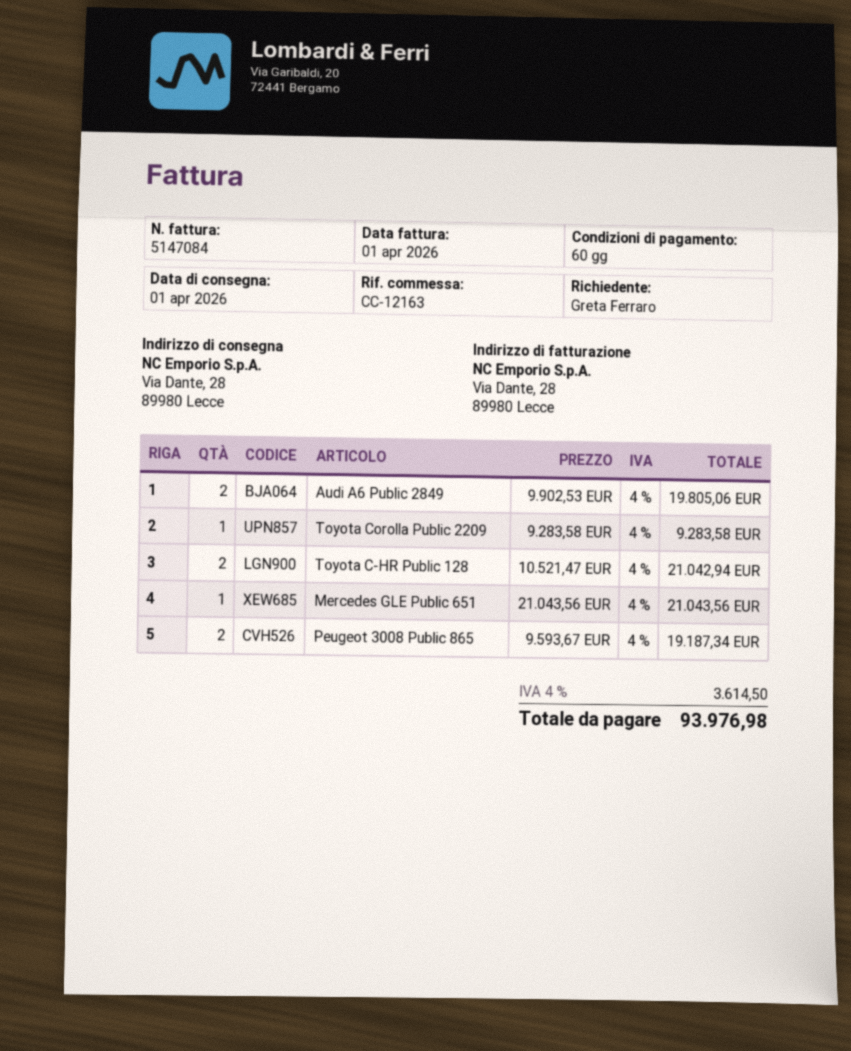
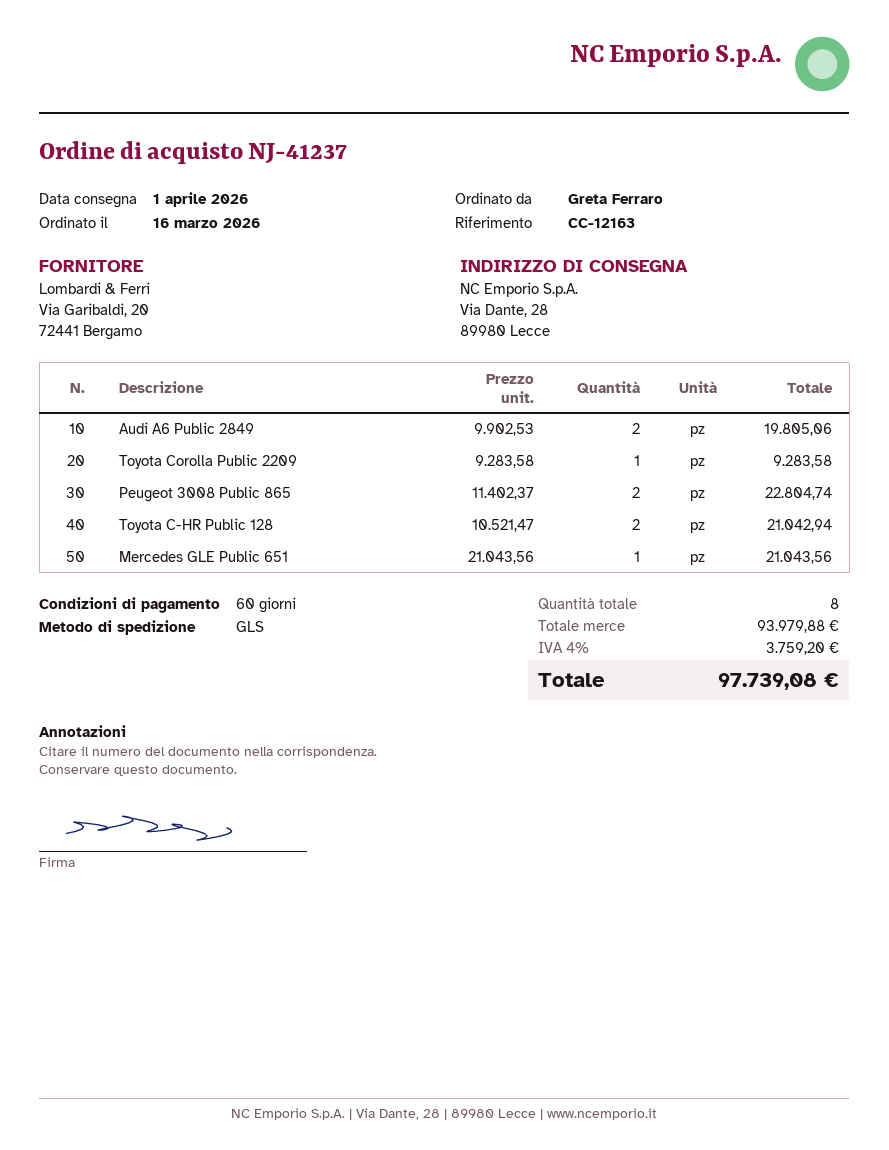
Peugeot 3008 Public 865: 2 x 9593.67 = 19187.34 -> 2 x 11402.37 = 22804.74
tax: 4% = 3614.50 -> 4% = 3759.20
total: 93976.98 -> 97739.08

